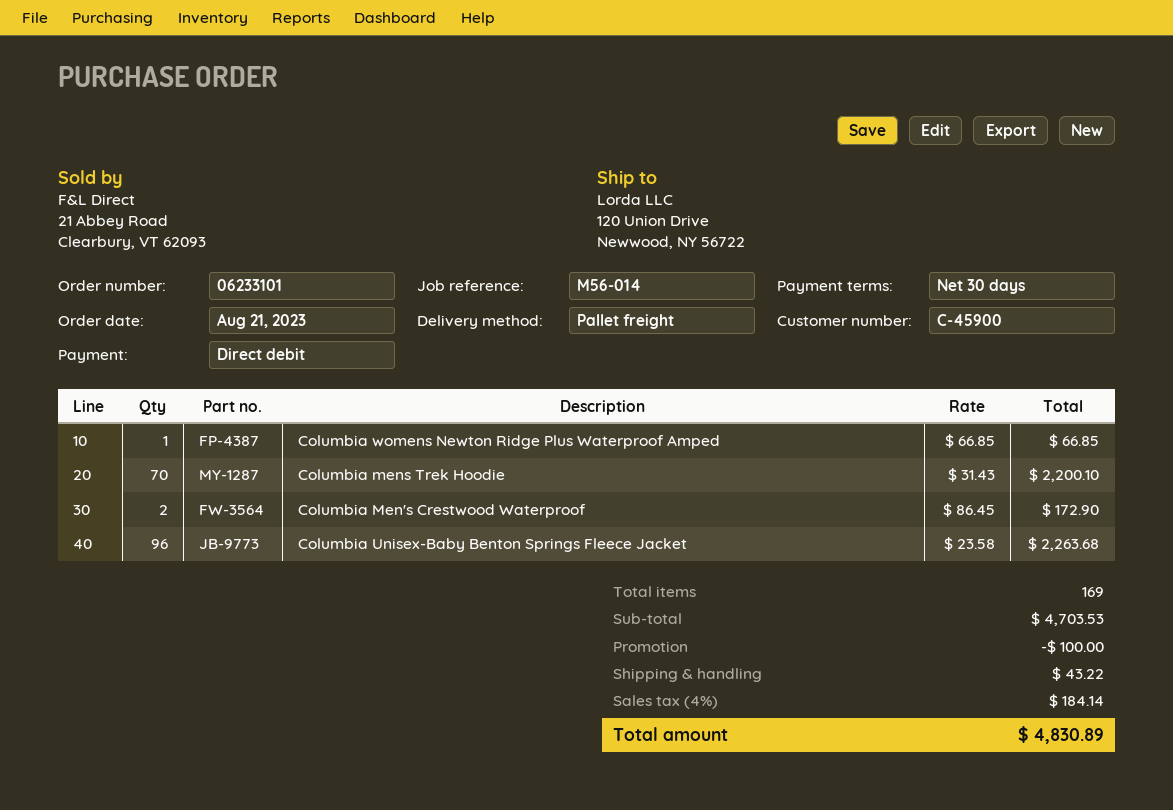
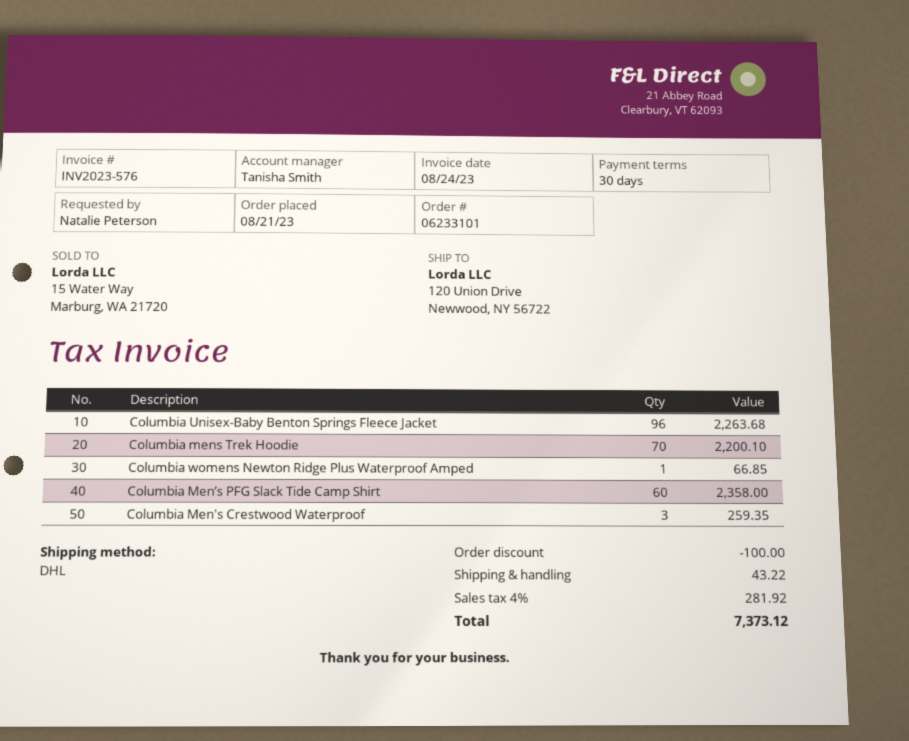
shipping method: pallet freight -> DHL
Columbia Men's Crestwood Waterproof: 2 for 172.90 -> 3 for 259.35
Columbia Men’s PFG Slack Tide Camp Shirt: none -> 60 for 2358.00
tax: 4% = 184.14 -> 4% = 281.92
total: 4830.89 -> 7373.12

